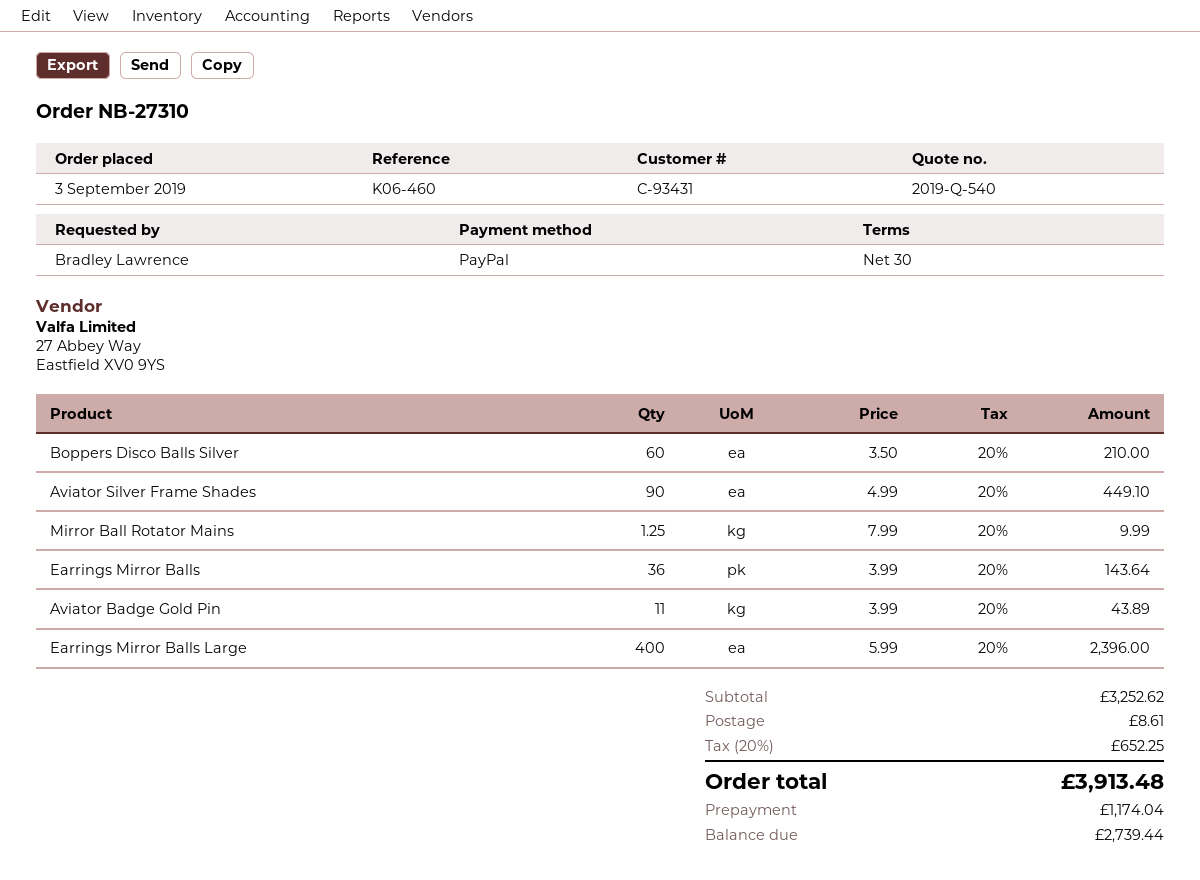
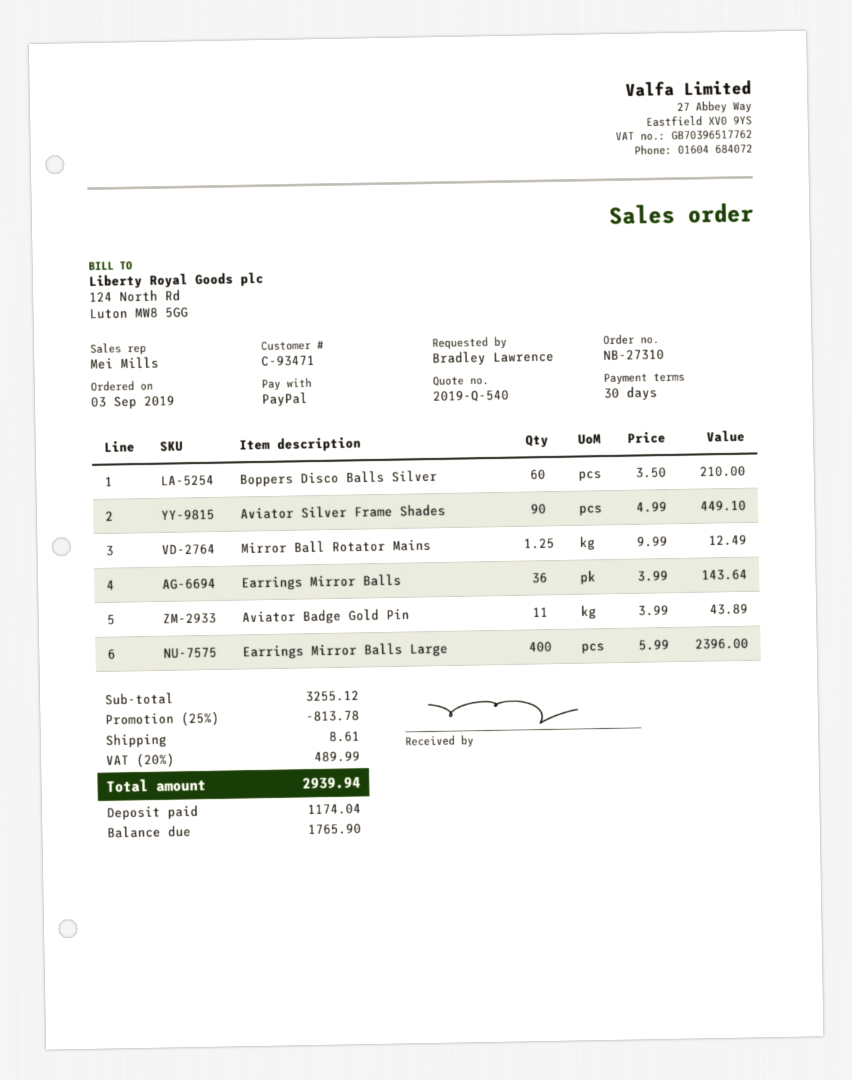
customer number: C-93431 -> C-93471
Mirror Ball Rotator Mains: 1.25 x 7.99 = 9.99 -> 1.25 x 9.99 = 12.49
subtotal: 3252.62 -> 3255.12
discount: none -> 25% = 813.78
tax: 20% = 652.25 -> 20% = 489.99
total: 3913.48 -> 2939.94
balance: 2739.44 -> 1765.90

